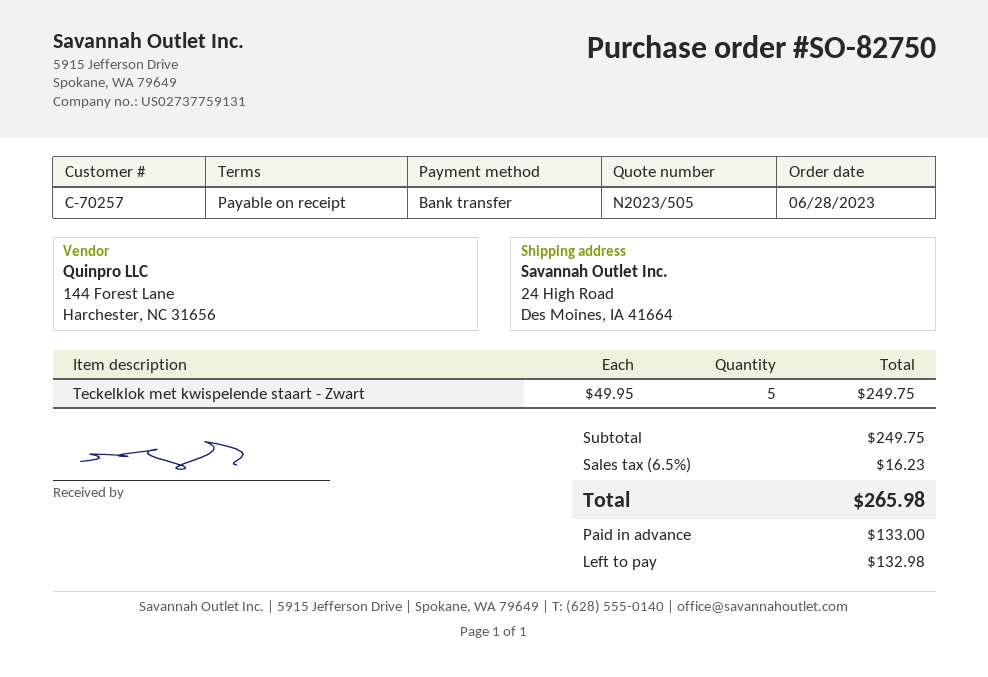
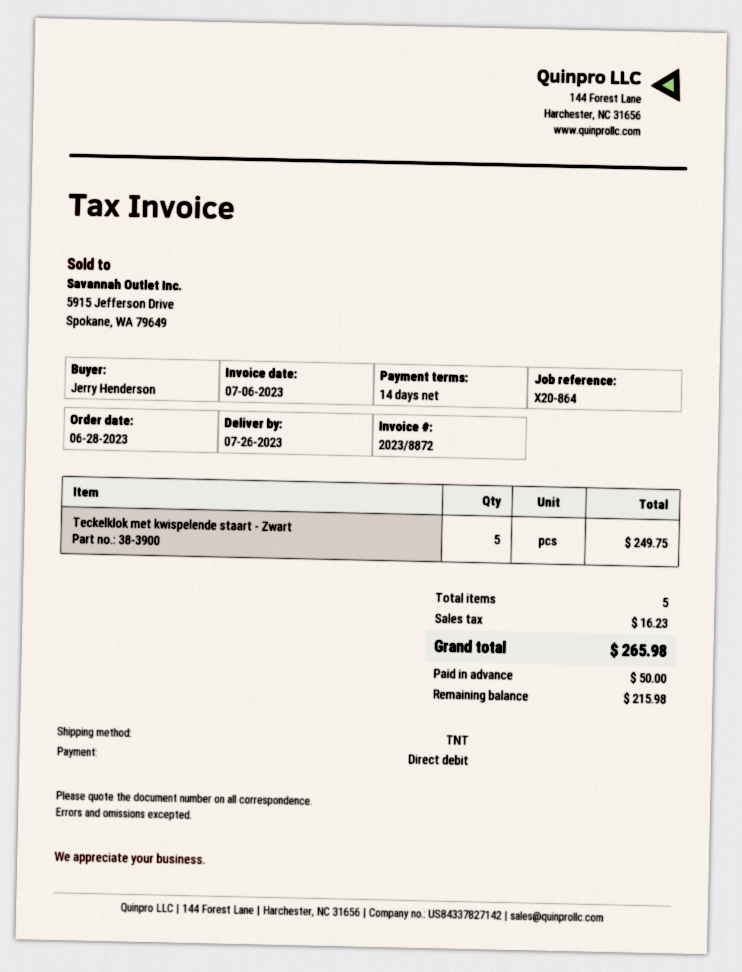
payment terms: on receipt -> 14 days
payment method: bank transfer -> direct debit
deposit: 133.00 -> 50.00
balance: 132.98 -> 215.98

